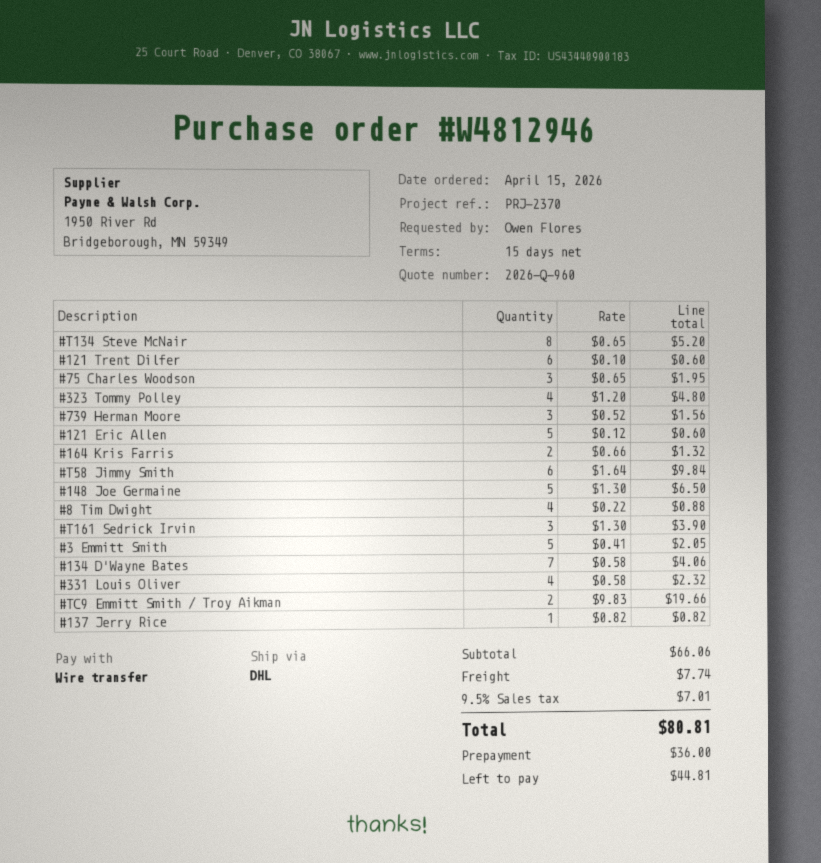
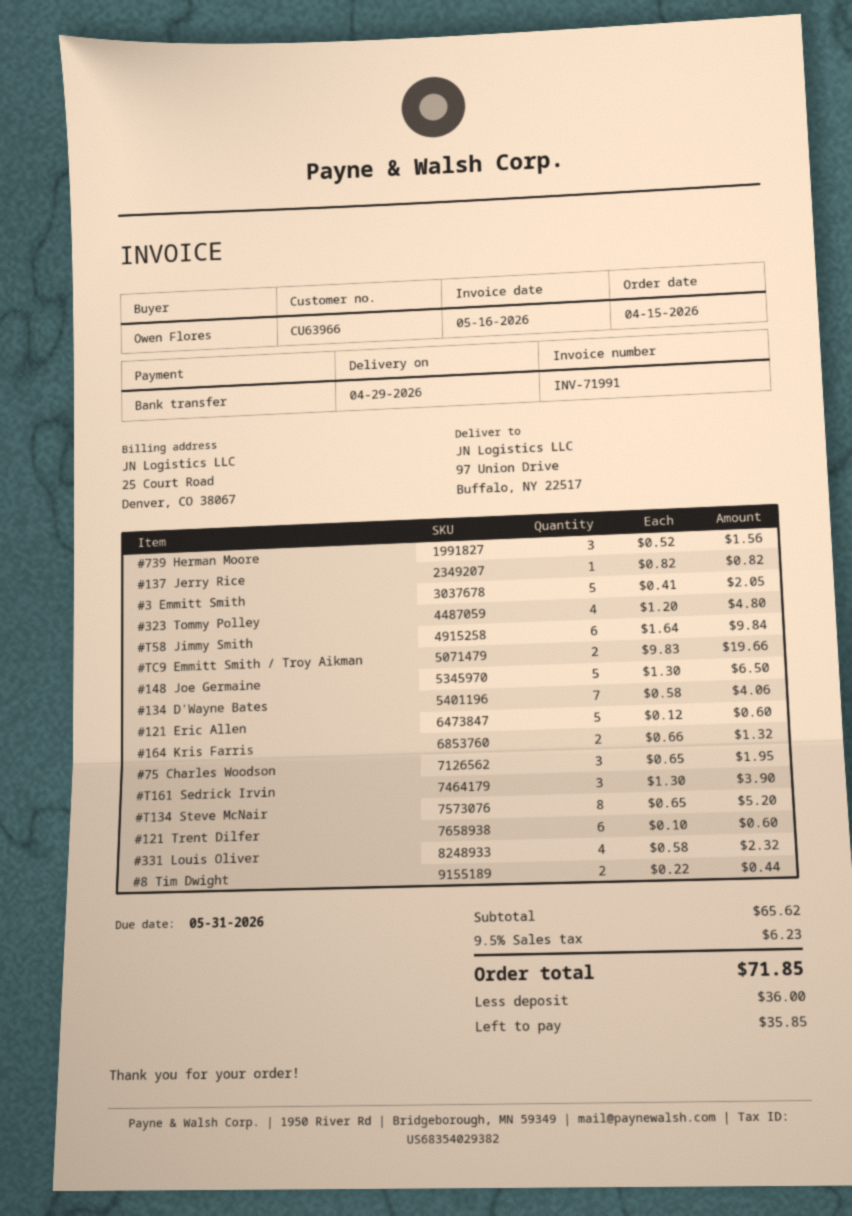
#8 Tim Dwight: 4 x 0.22 = 0.88 -> 2 x 0.22 = 0.44
subtotal: 66.06 -> 65.62
shipping: 7.74 -> none
tax: 9.5% = 7.01 -> 9.5% = 6.23
total: 80.81 -> 71.85
balance: 44.81 -> 35.85

